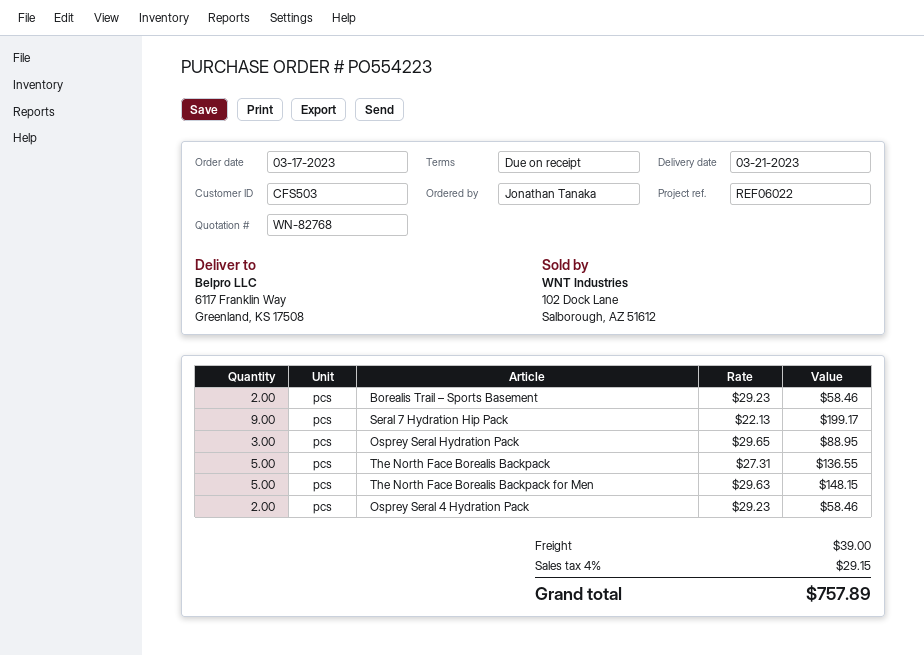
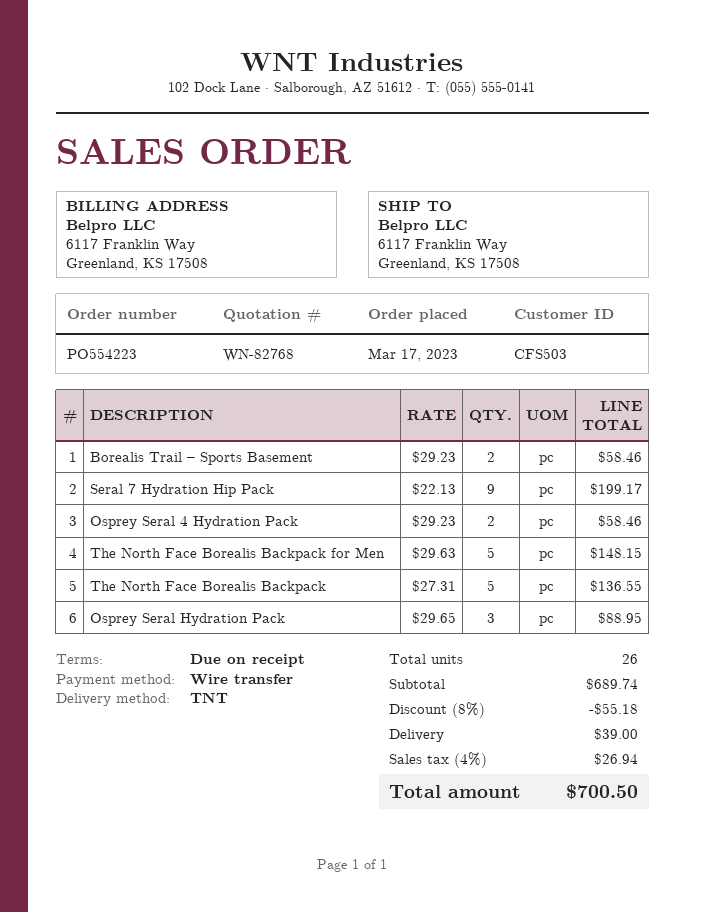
discount: none -> 8% = 55.18
tax: 4% = 29.15 -> 4% = 26.94
total: 757.89 -> 700.50

